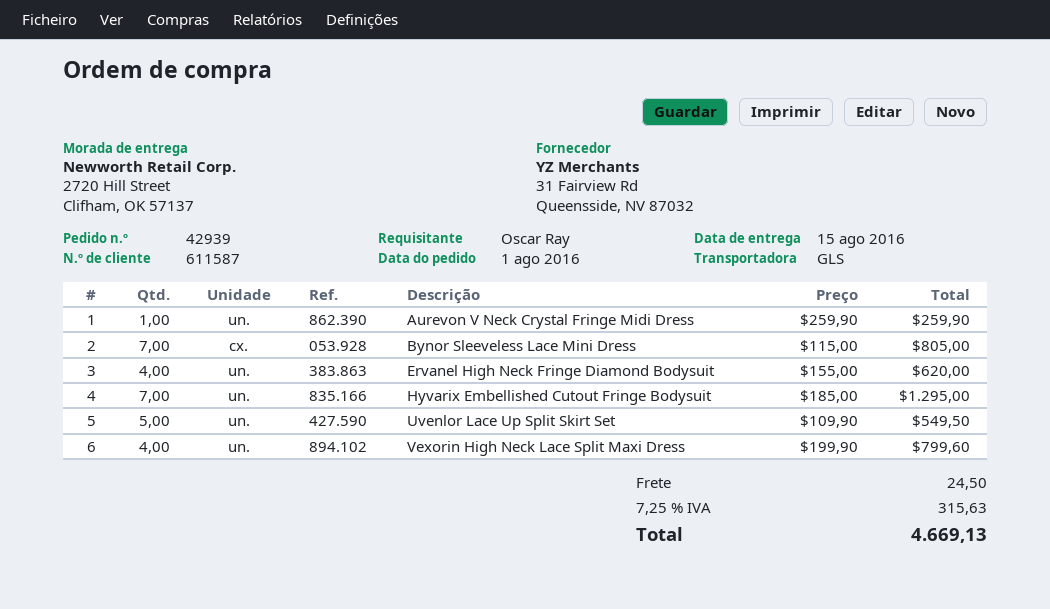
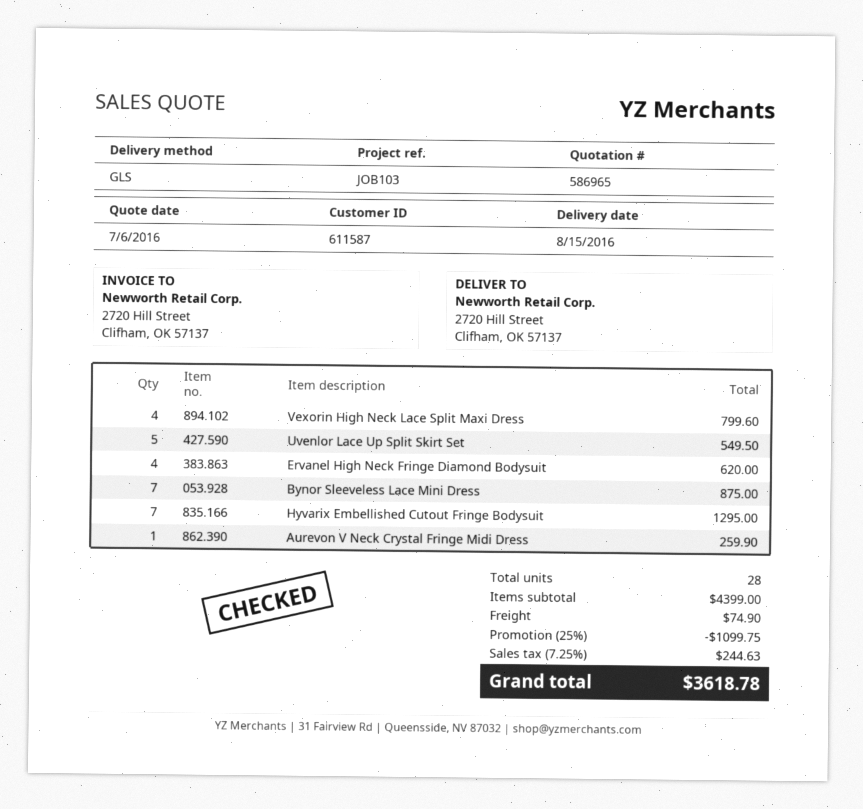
Bynor Sleeveless Lace Mini Dress: 7 for 805.00 -> 7 for 875.00
discount: none -> 25% = 1099.75
shipping: 24.50 -> 74.90
tax: 7.25% = 315.63 -> 7.25% = 244.63
total: 4669.13 -> 3618.78

